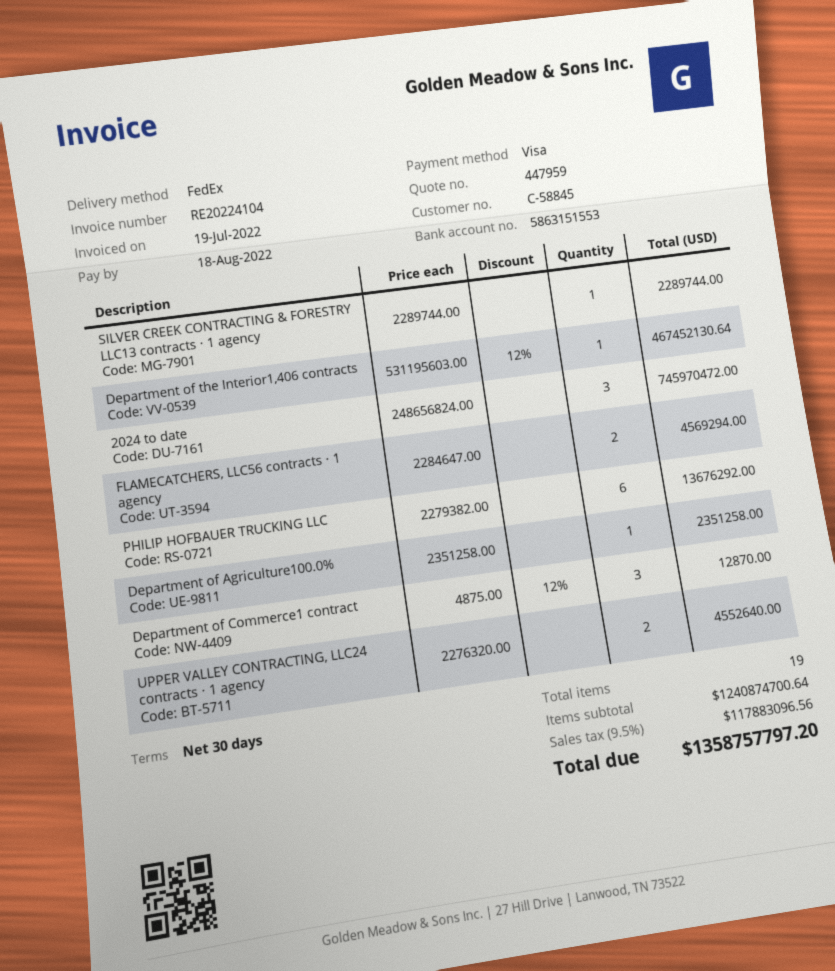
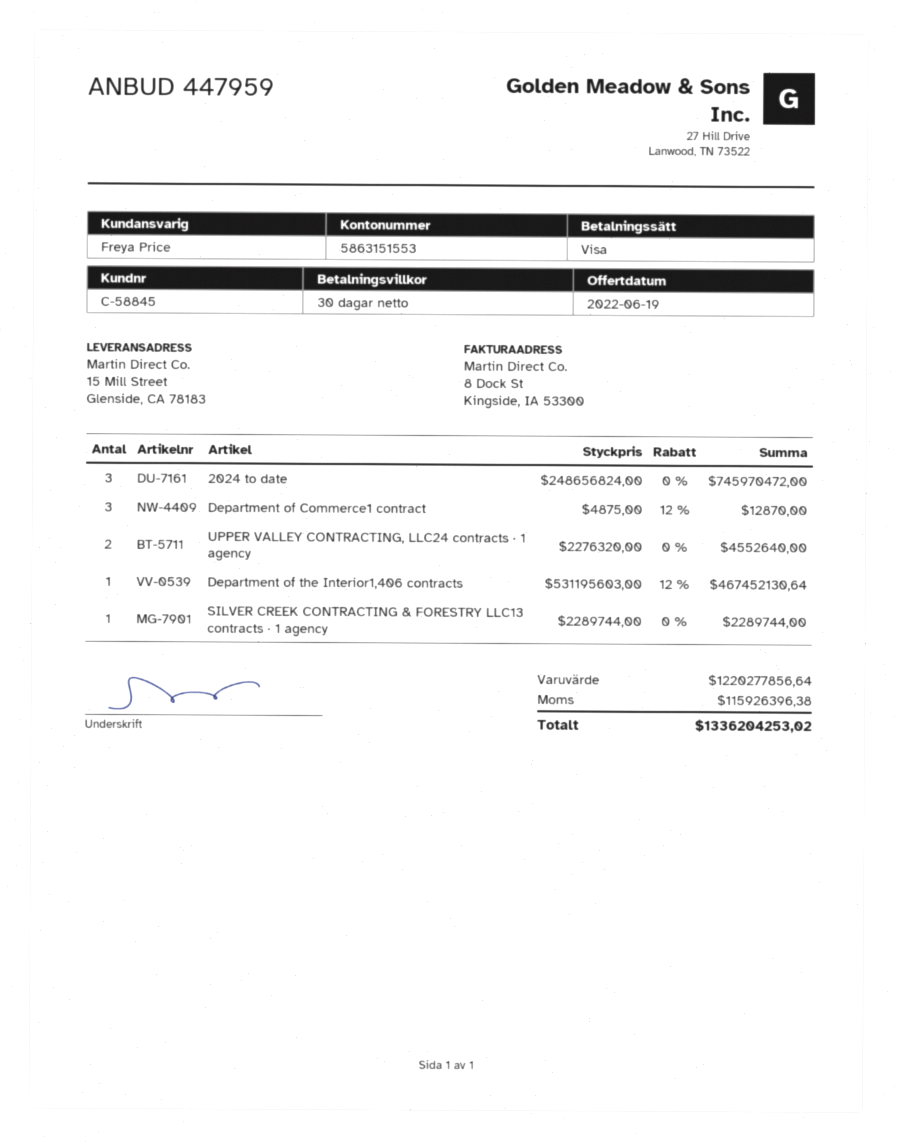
FLAMECATCHERS, LLC56 contracts · 1 agency: 2 x 2284647.00 = 4569294.00 -> none
PHILIP HOFBAUER TRUCKING LLC: 6 x 2279382.00 = 13676292.00 -> none
Department of Agriculture100.0%: 1 x 2351258.00 = 2351258.00 -> none
subtotal: 1240874700.64 -> 1220277856.64
tax: 117883096.56 -> 115926396.38
total: 1358757797.20 -> 1336204253.02

